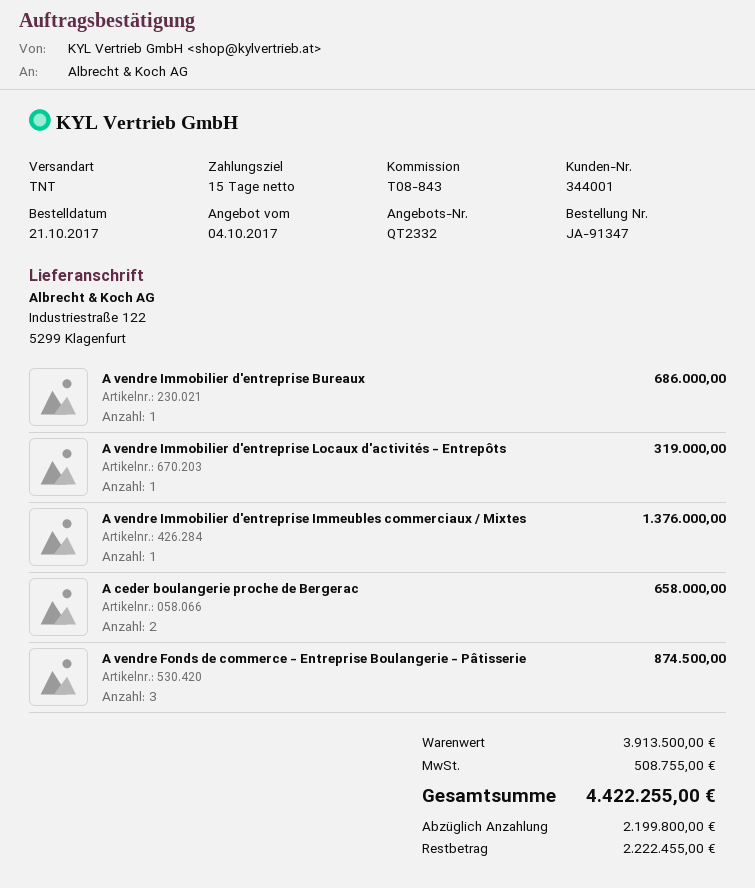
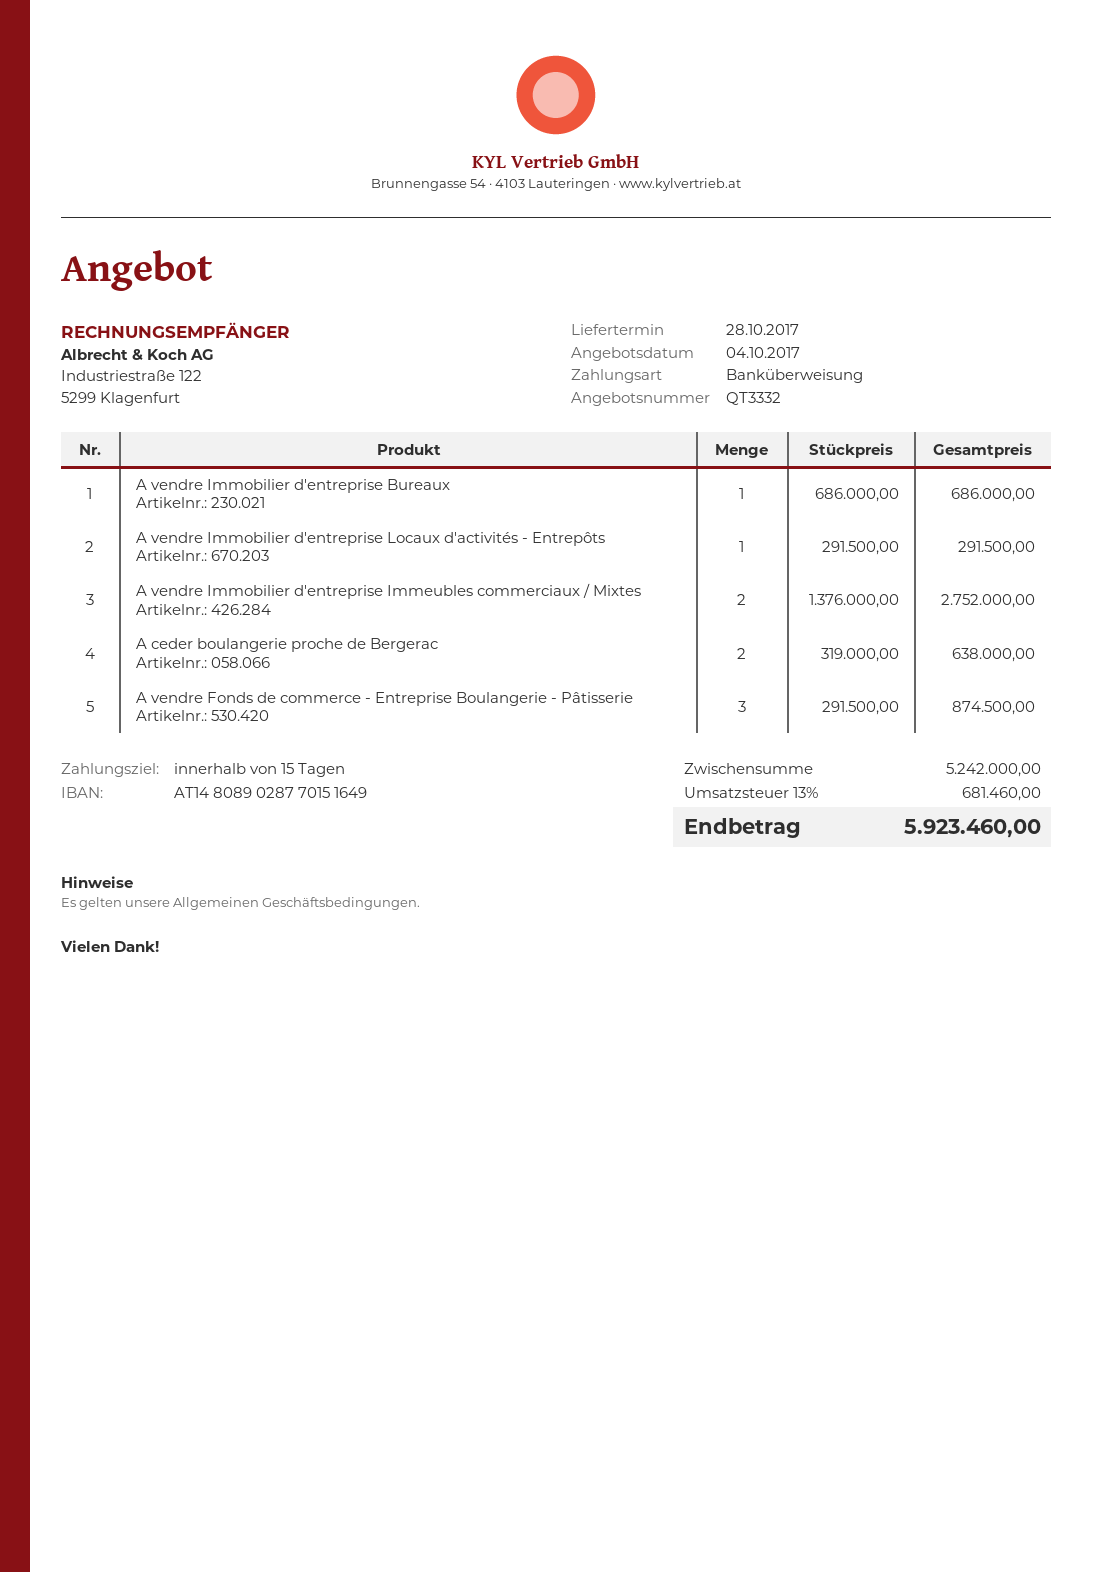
quote number: QT2332 -> QT3332
A vendre Immobilier d'entreprise Locaux d'activités - Entrepôts: 1 for 319000.00 -> 1 for 291500.00
A vendre Immobilier d'entreprise Immeubles commerciaux / Mixtes: 1 for 1376000.00 -> 2 for 2752000.00
A ceder boulangerie proche de Bergerac: 2 for 658000.00 -> 2 for 638000.00
subtotal: 3913500.00 -> 5242000.00
tax: 508755.00 -> 681460.00
total: 4422255.00 -> 5923460.00

